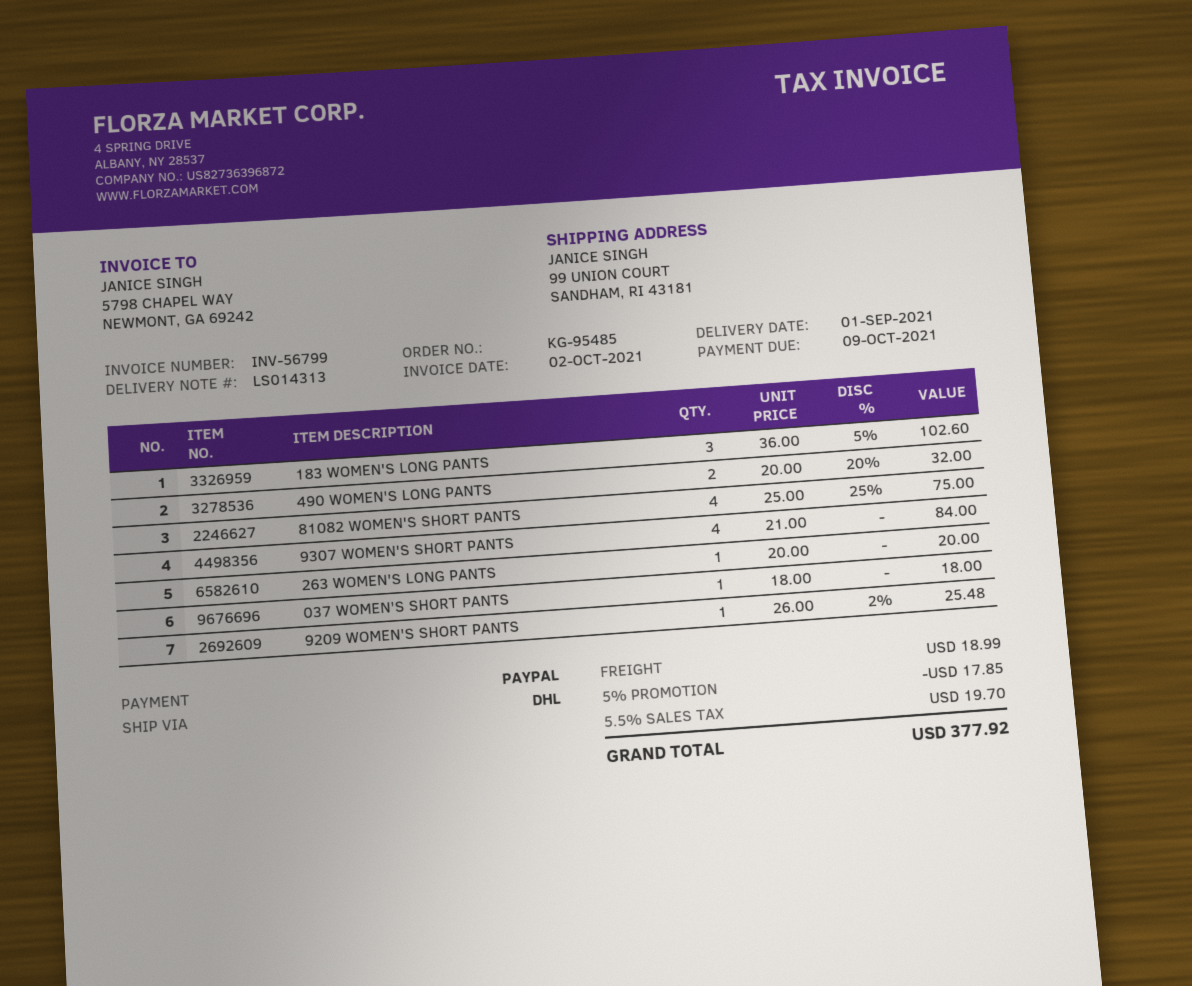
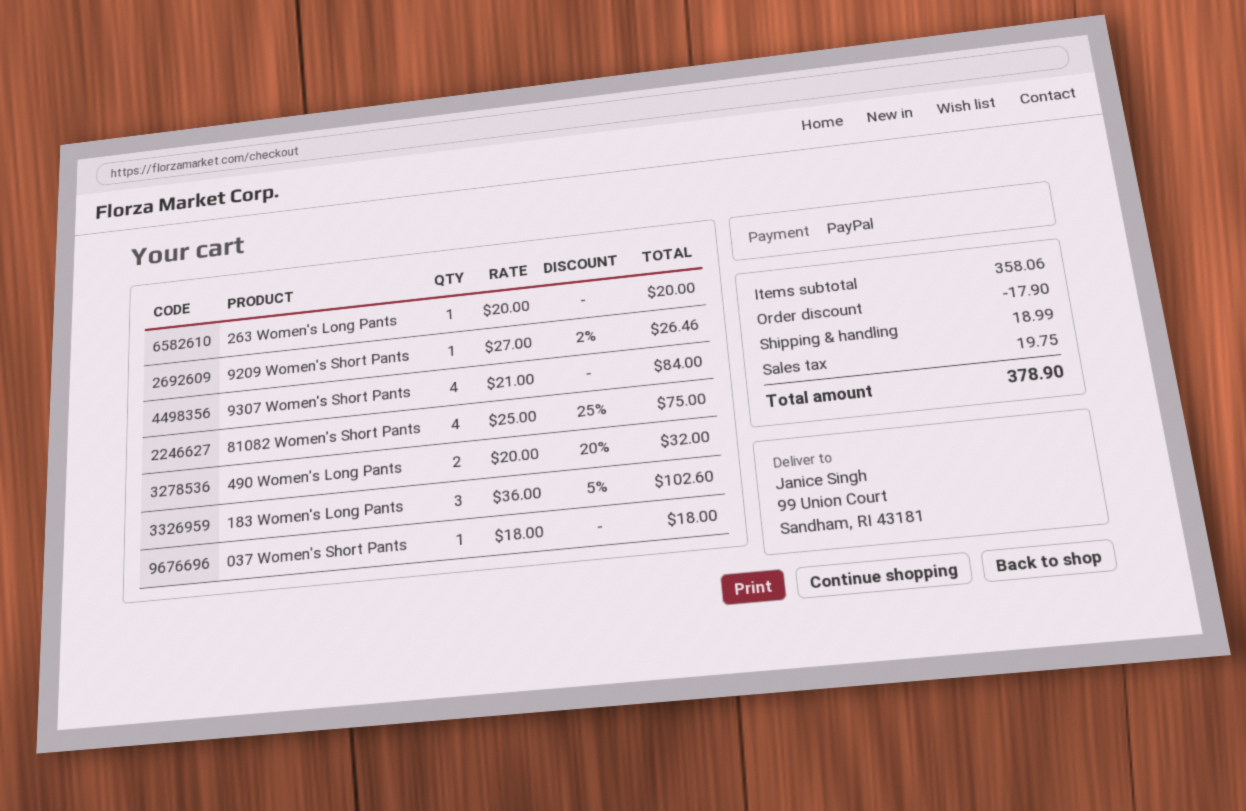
9209 WOMEN'S SHORT PANTS: 1 x 26.00 - 2% = 25.48 -> 1 x 27.00 - 2% = 26.46
discount: 17.85 -> 17.90
tax: 19.70 -> 19.75
total: 377.92 -> 378.90

